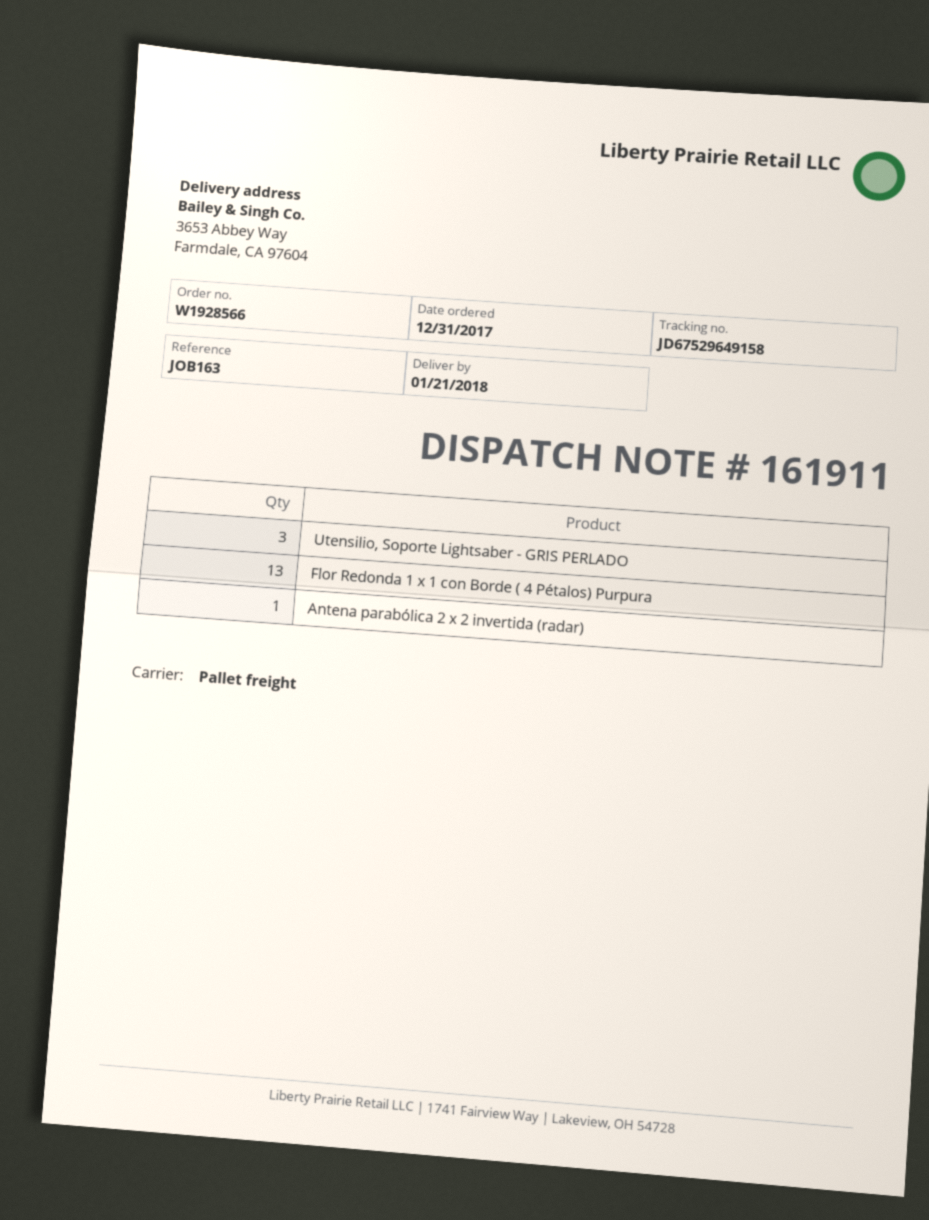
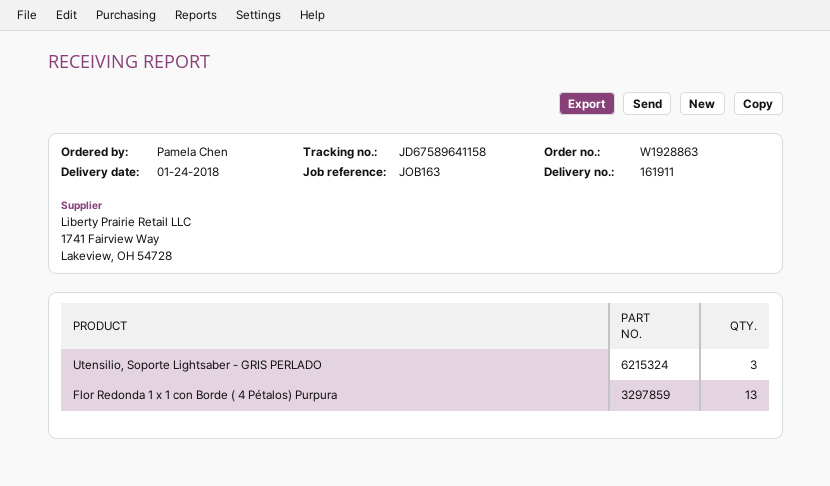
order number: W1928566 -> W1928863
delivery date: 2018-01-21 -> 2018-01-24
tracking number: JD67529649158 -> JD67589641158
Antena parabólica 2 x 2 invertida (radar): 1 -> none

